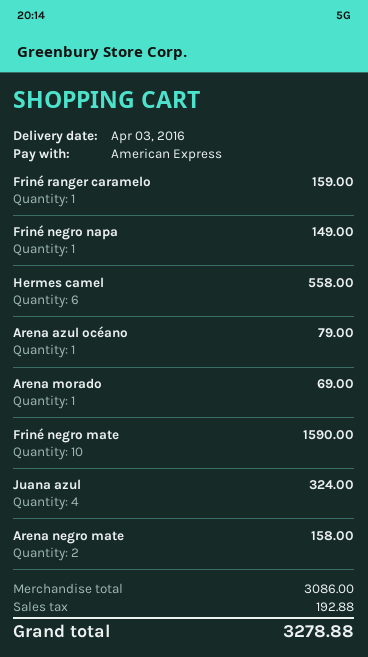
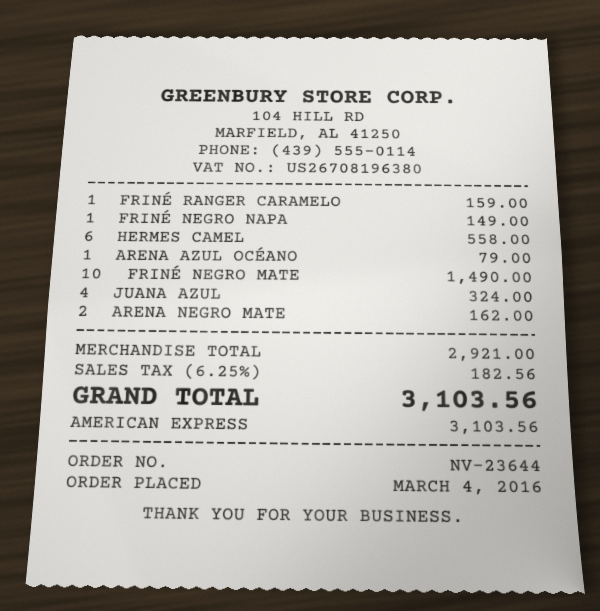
Arena morado: 1 for 69.00 -> none
Friné negro mate: 10 for 1590.00 -> 10 for 1490.00
Arena negro mate: 2 for 158.00 -> 2 for 162.00
subtotal: 3086.00 -> 2921.00
tax: 192.88 -> 182.56
total: 3278.88 -> 3103.56

